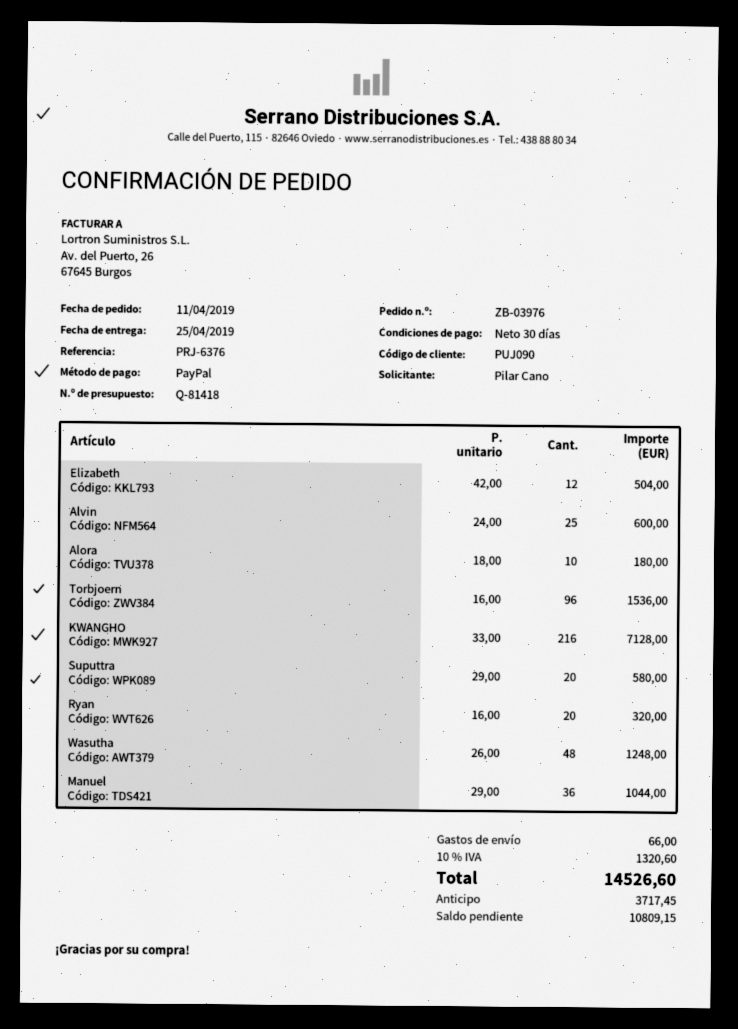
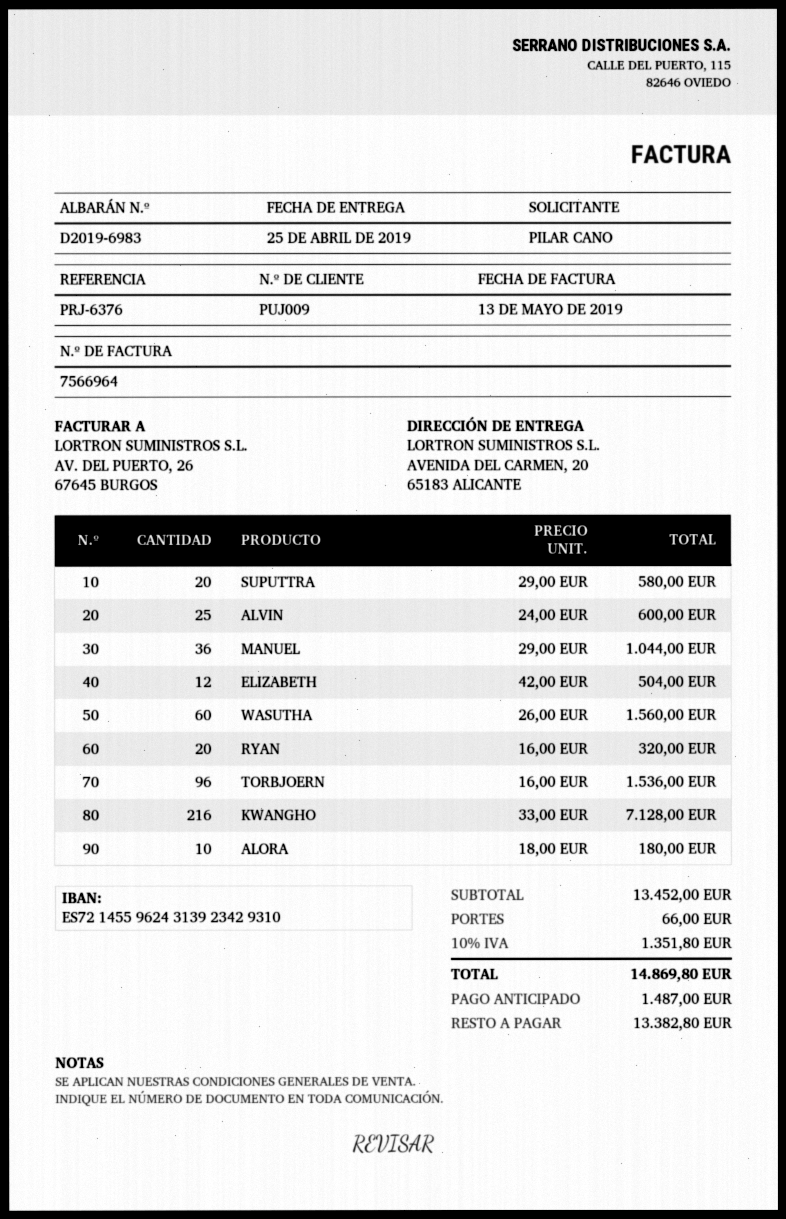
customer number: PUJ090 -> PUJ009
Wasutha: 48 x 26.00 = 1248.00 -> 60 x 26.00 = 1560.00
tax: 10% = 1320.60 -> 10% = 1351.80
total: 14526.60 -> 14869.80
deposit: 3717.45 -> 1487.00
balance: 10809.15 -> 13382.80

